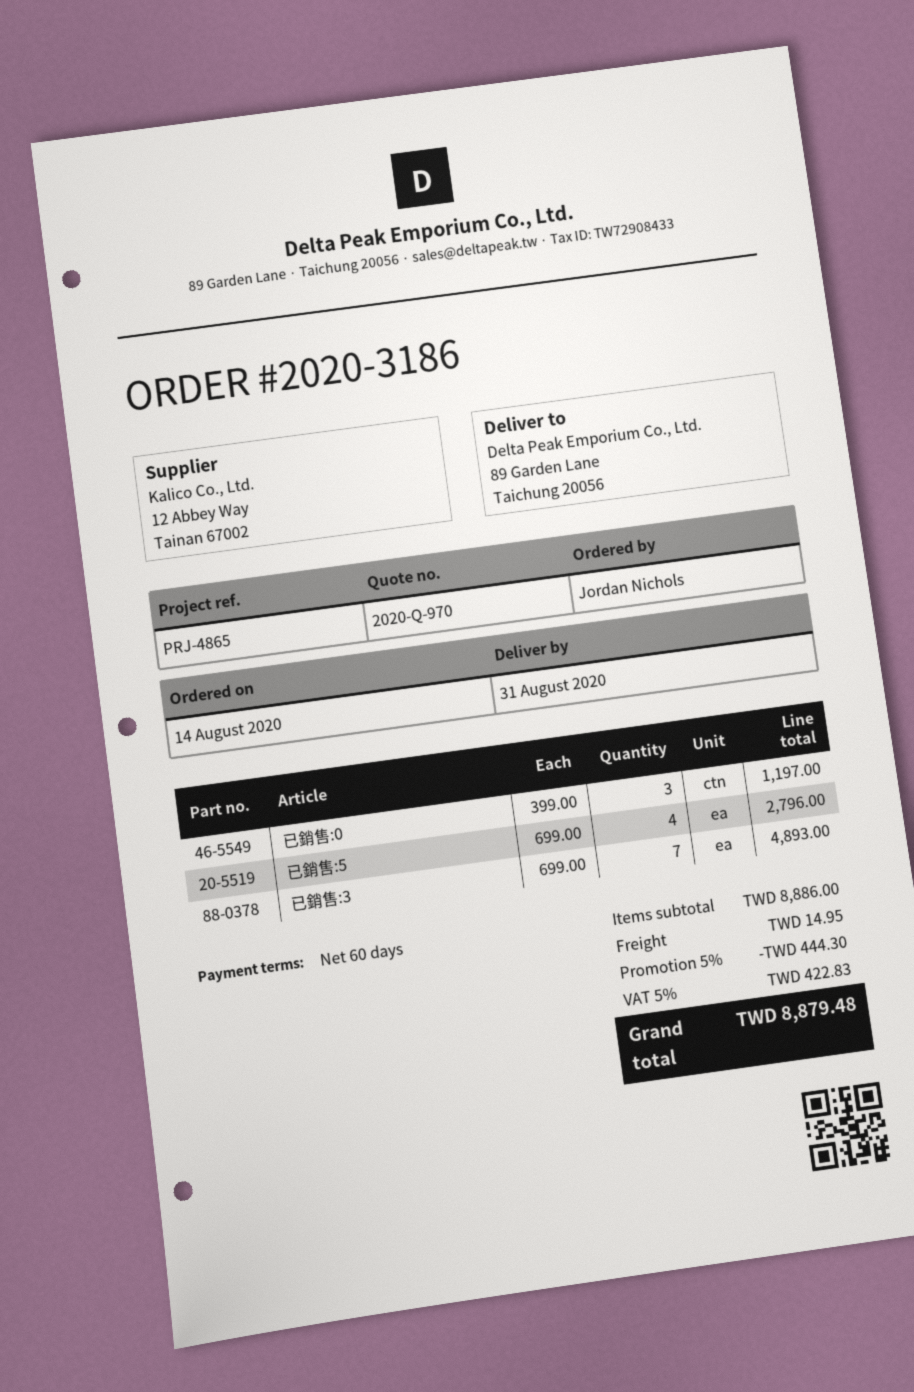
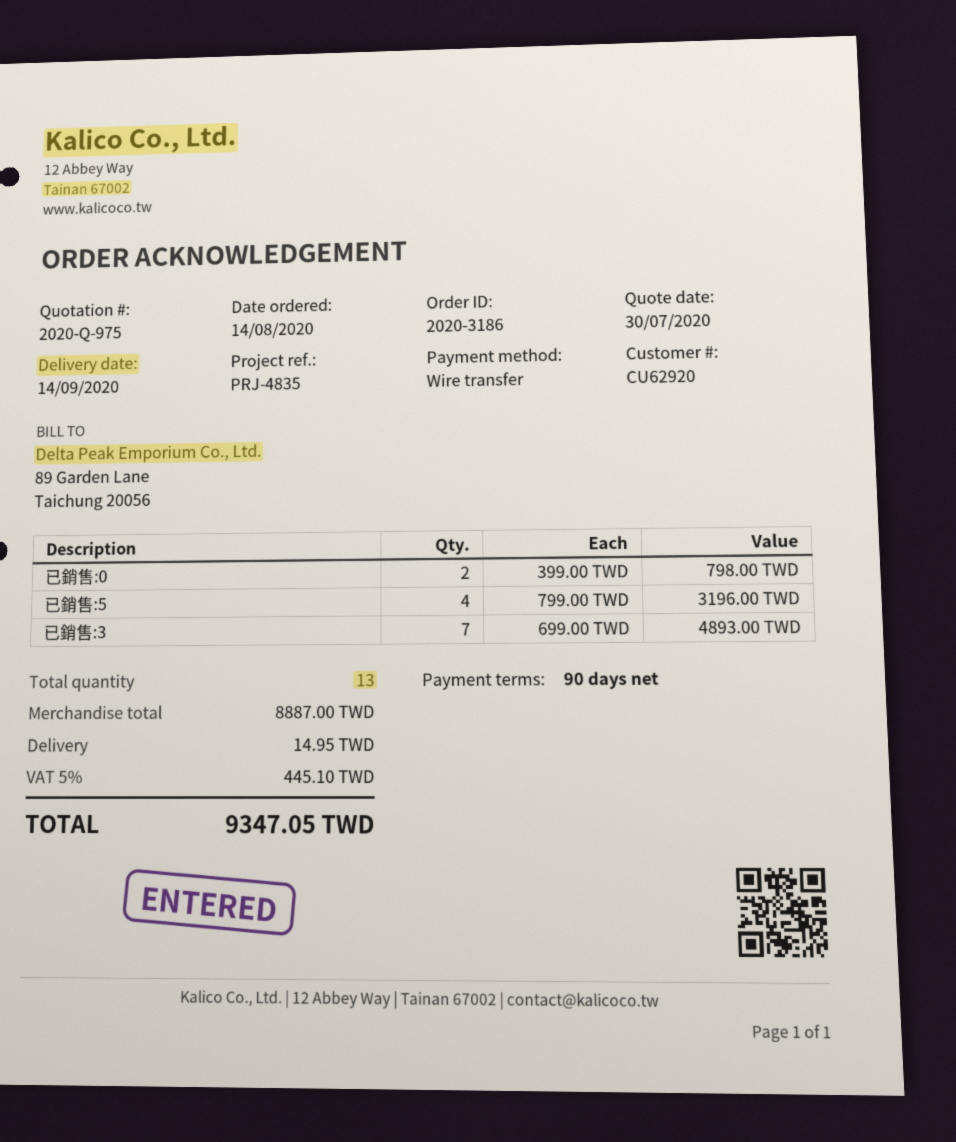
quote number: 2020-Q-970 -> 2020-Q-975
delivery date: 2020-08-31 -> 2020-09-14
payment terms: 60 days -> 90 days
reference: PRJ-4865 -> PRJ-4835
已銷售:0: 3 x 399.00 = 1197.00 -> 2 x 399.00 = 798.00
已銷售:5: 4 x 699.00 = 2796.00 -> 4 x 799.00 = 3196.00
subtotal: 8886.00 -> 8887.00
discount: 5% = 444.30 -> none
tax: 5% = 422.83 -> 5% = 445.10
total: 8879.48 -> 9347.05

